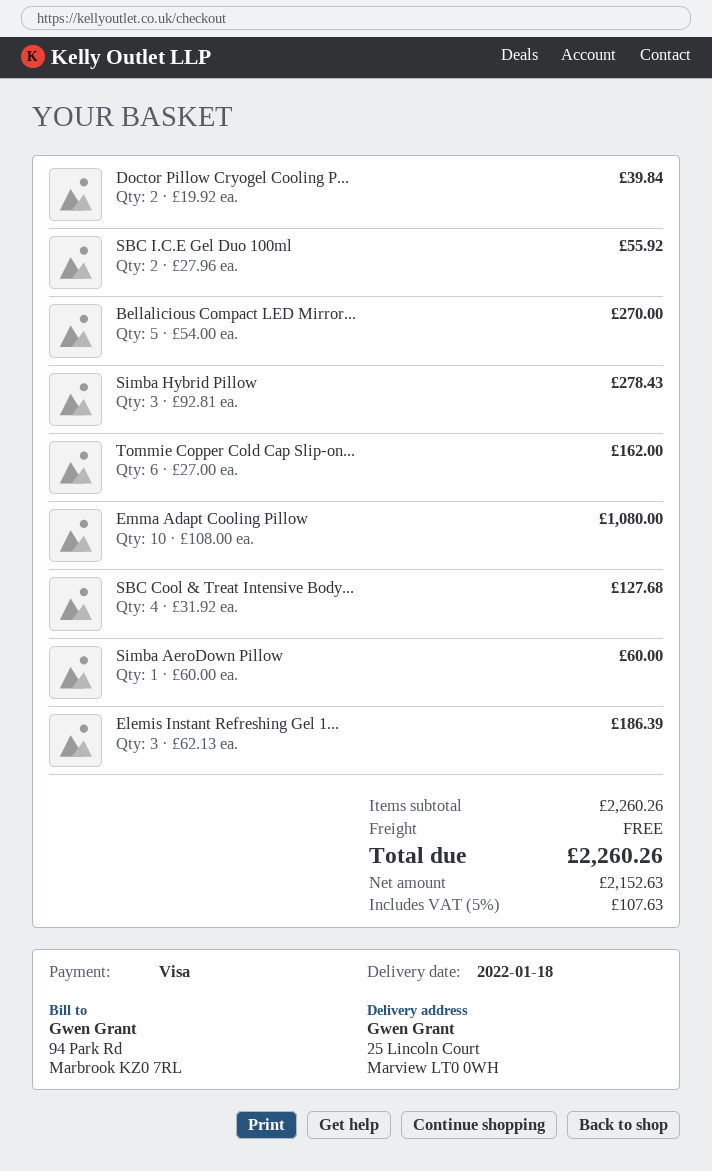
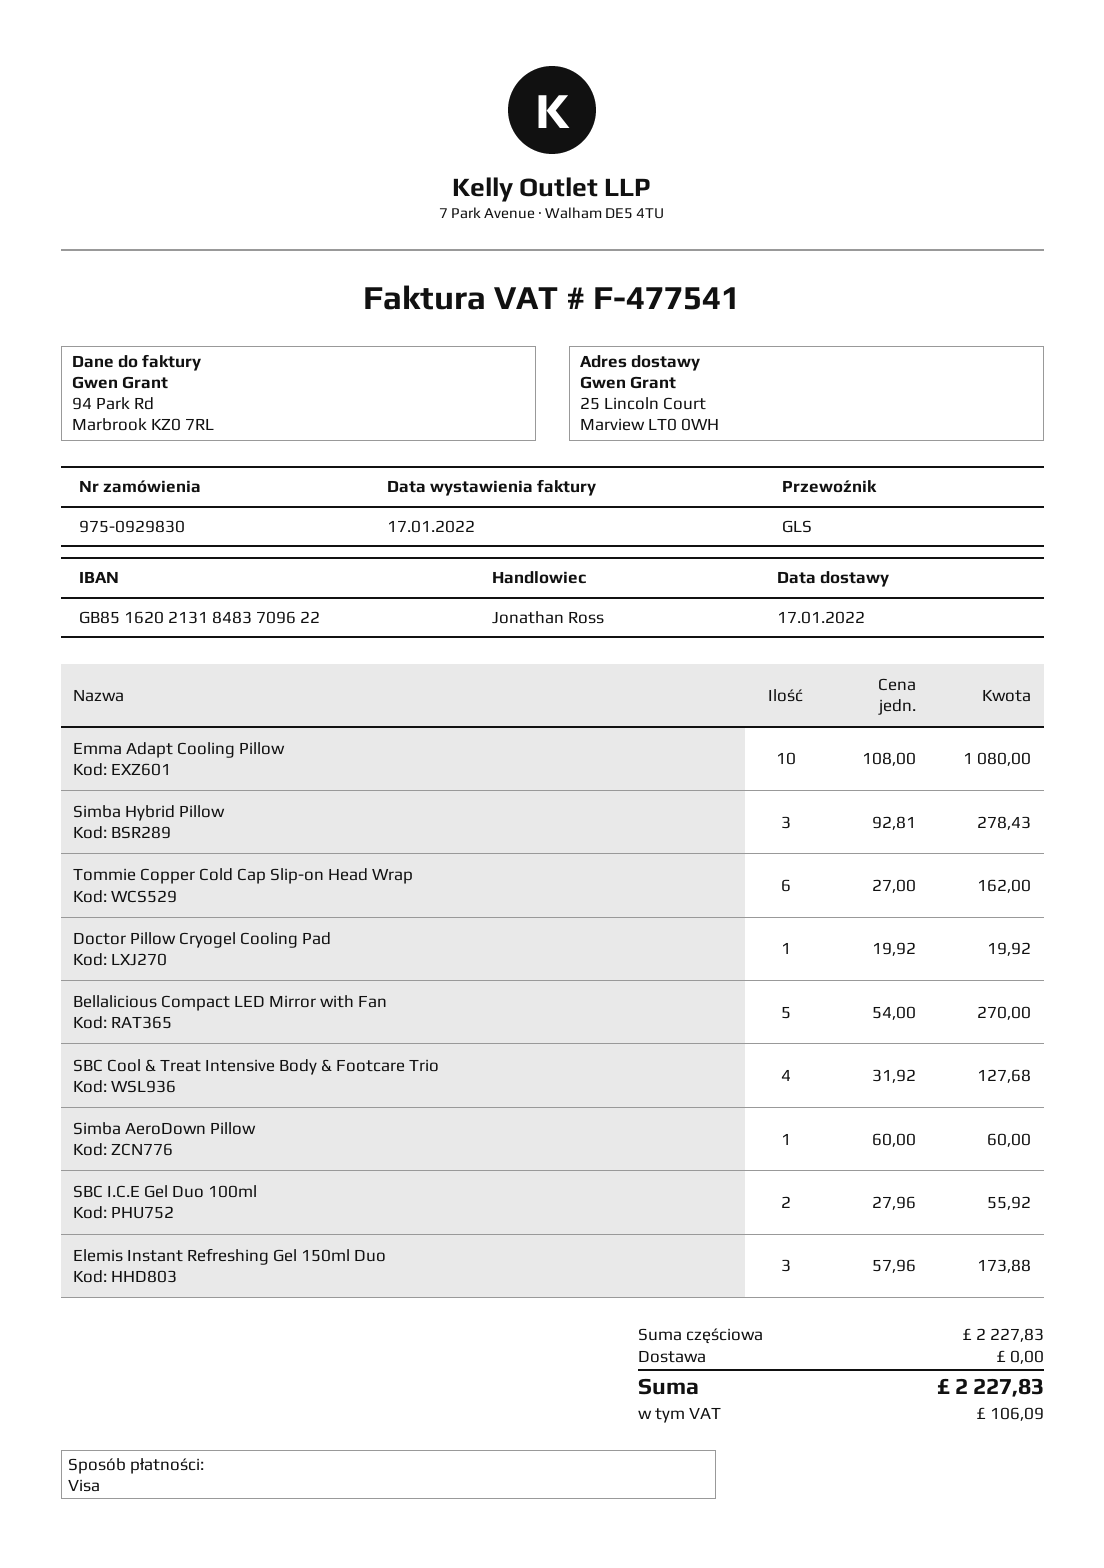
delivery date: 2022-01-18 -> 2022-01-17
Doctor Pillow Cryogel Cooling P...: 2 x 19.92 = 39.84 -> 1 x 19.92 = 19.92
Elemis Instant Refreshing Gel 1...: 3 x 62.13 = 186.39 -> 3 x 57.96 = 173.88
subtotal: 2260.26 -> 2227.83
tax: 107.63 -> 106.09
total: 2260.26 -> 2227.83

